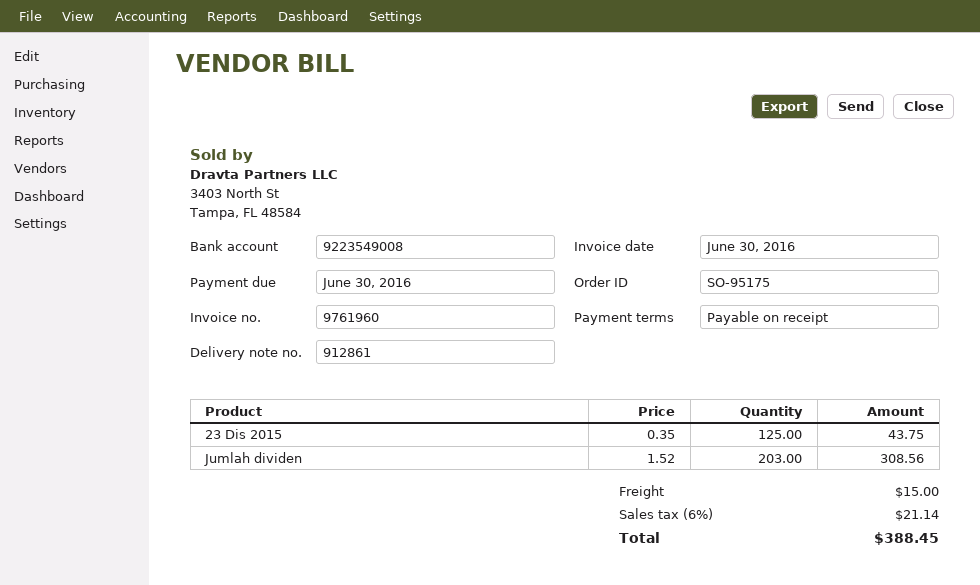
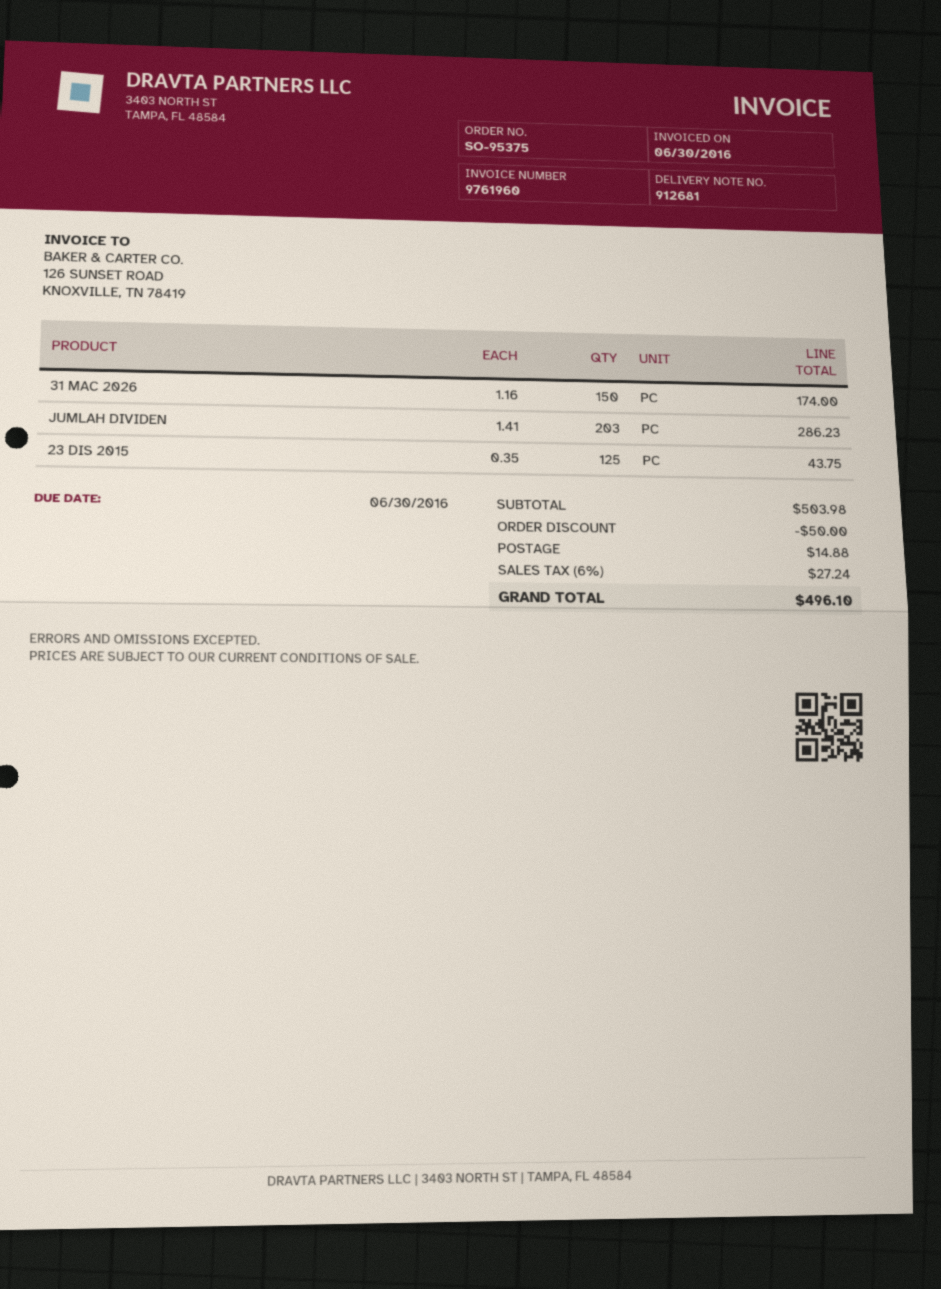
order number: SO-95175 -> SO-95375
delivery note number: 912861 -> 912681
Jumlah dividen: 203 x 1.52 = 308.56 -> 203 x 1.41 = 286.23
31 MAC 2026: none -> 150 x 1.16 = 174.00
discount: none -> 50.00
shipping: 15.00 -> 14.88
tax: 6% = 21.14 -> 6% = 27.24
total: 388.45 -> 496.10

